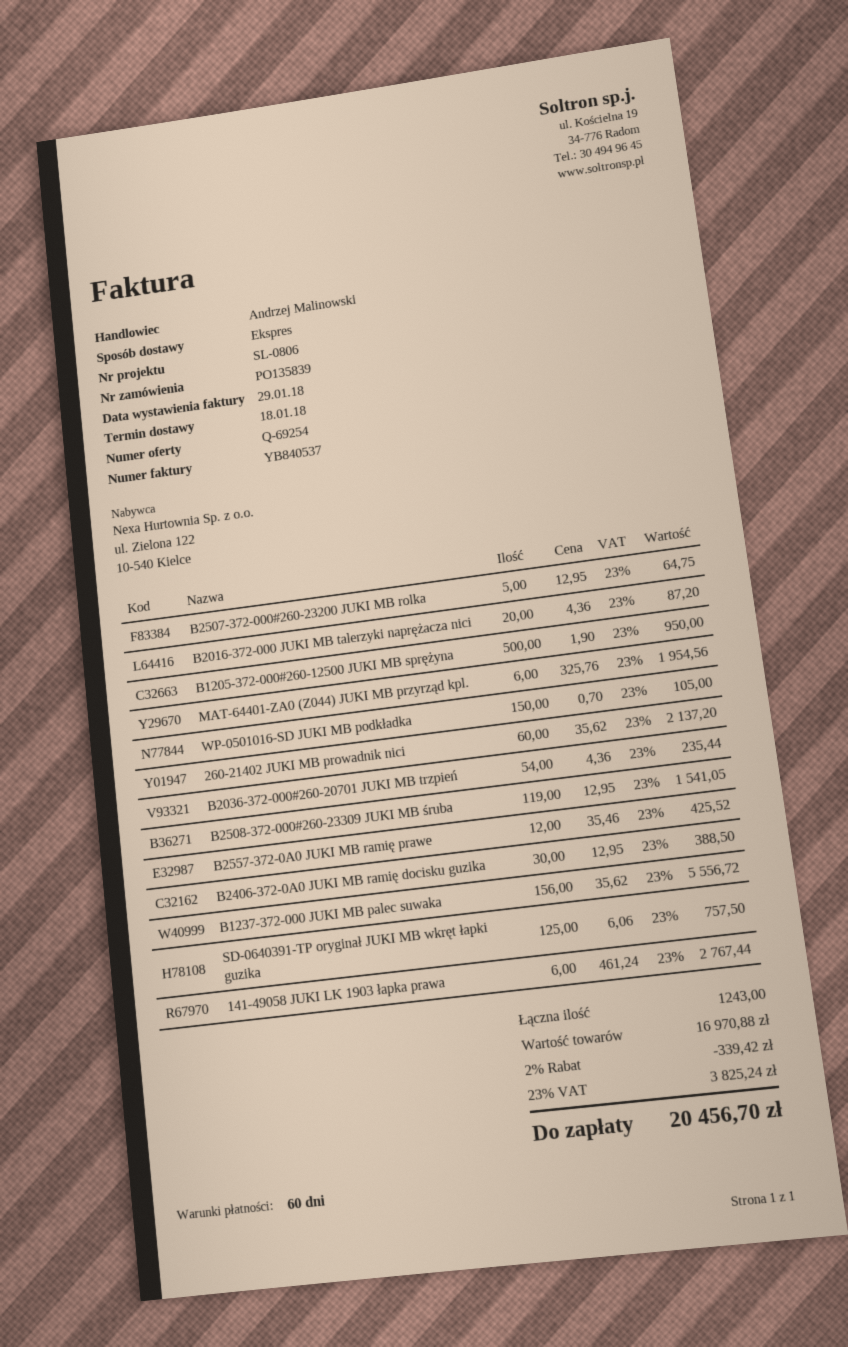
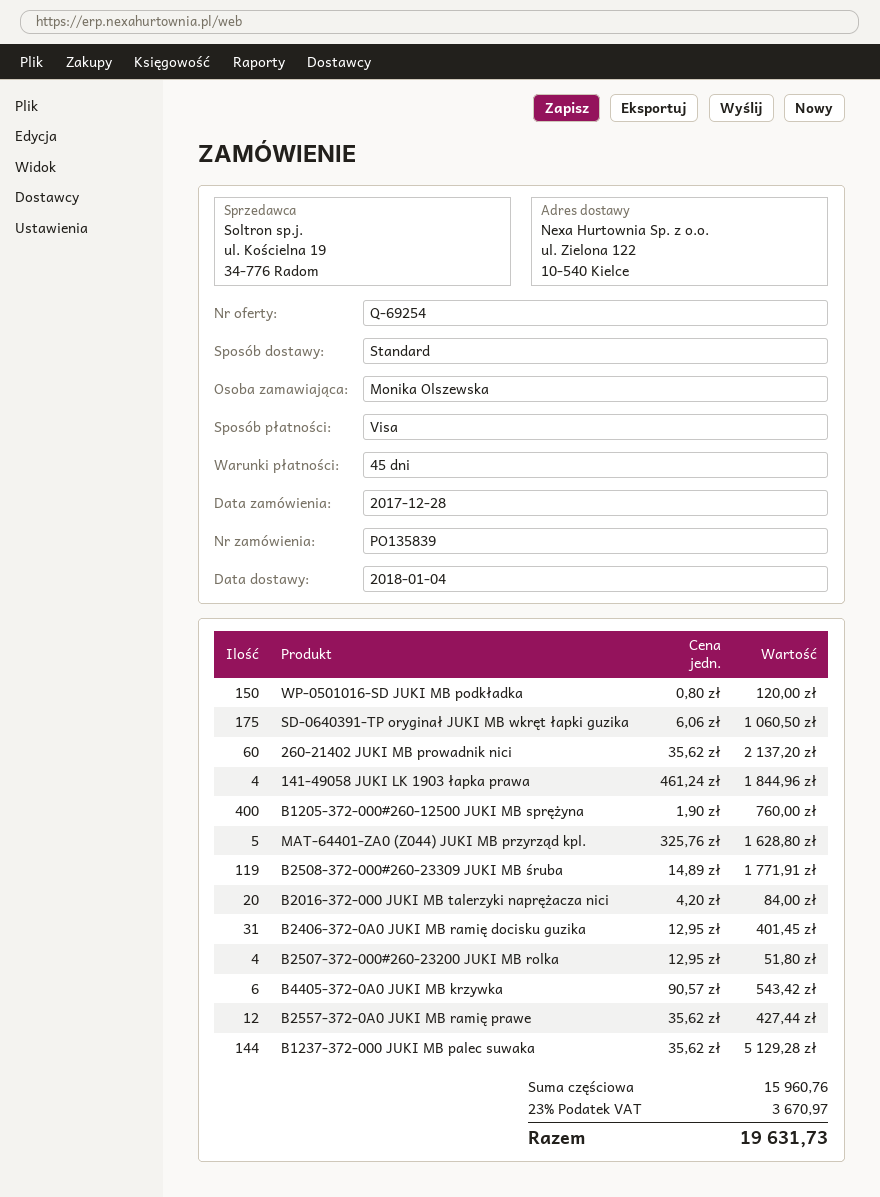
delivery date: 2018-01-18 -> 2018-01-04
payment terms: 60 days -> 45 days
shipping method: express -> standard
B2507-372-000#260-23200 JUKI MB rolka: 5 x 12.95 = 64.75 -> 4 x 12.95 = 51.80
B2016-372-000 JUKI MB talerzyki naprężacza nici: 20 x 4.36 = 87.20 -> 20 x 4.20 = 84.00
B1205-372-000#260-12500 JUKI MB sprężyna: 500 x 1.90 = 950.00 -> 400 x 1.90 = 760.00
MAT-64401-ZA0 (Z044) JUKI MB przyrząd kpl.: 6 x 325.76 = 1954.56 -> 5 x 325.76 = 1628.80
WP-0501016-SD JUKI MB podkładka: 150 x 0.70 = 105.00 -> 150 x 0.80 = 120.00
B2036-372-000#260-20701 JUKI MB trzpień: 54 x 4.36 = 235.44 -> none
B2508-372-000#260-23309 JUKI MB śruba: 119 x 12.95 = 1541.05 -> 119 x 14.89 = 1771.91
B2557-372-0A0 JUKI MB ramię prawe: 12 x 35.46 = 425.52 -> 12 x 35.62 = 427.44
B2406-372-0A0 JUKI MB ramię docisku guzika: 30 x 12.95 = 388.50 -> 31 x 12.95 = 401.45
B1237-372-000 JUKI MB palec suwaka: 156 x 35.62 = 5556.72 -> 144 x 35.62 = 5129.28
SD-0640391-TP oryginał JUKI MB wkręt łapki guzika: 125 x 6.06 = 757.50 -> 175 x 6.06 = 1060.50
141-49058 JUKI LK 1903 łapka prawa: 6 x 461.24 = 2767.44 -> 4 x 461.24 = 1844.96
B4405-372-0A0 JUKI MB krzywka: none -> 6 x 90.57 = 543.42
subtotal: 16970.88 -> 15960.76
discount: 2% = 339.42 -> none
tax: 23% = 3825.24 -> 23% = 3670.97
total: 20456.70 -> 19631.73

